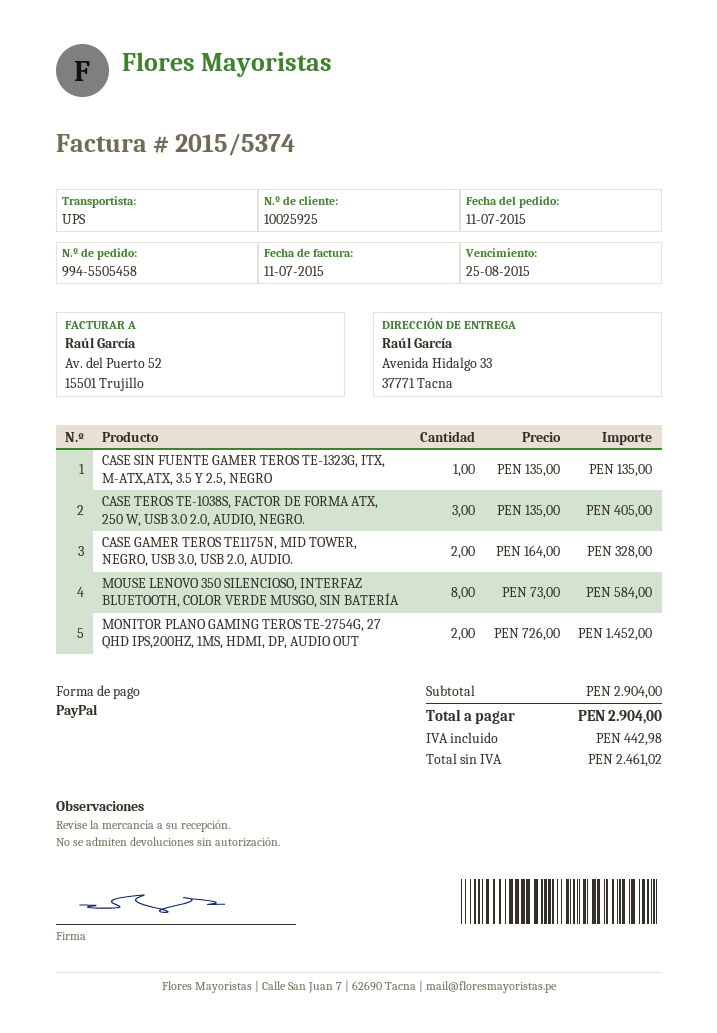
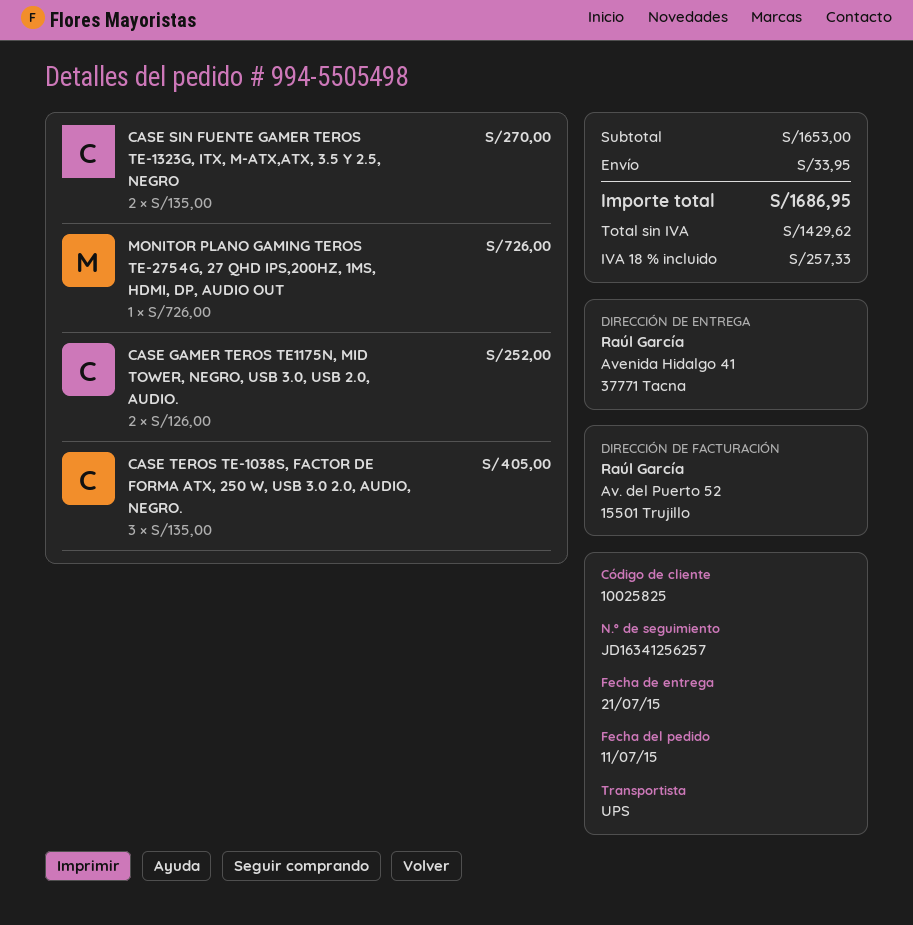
order number: 994-5505458 -> 994-5505498
customer number: 10025925 -> 10025825
ship to: Avenida Hidalgo 33, 37771 Tacna -> Avenida Hidalgo 41, 37771 Tacna
CASE SIN FUENTE GAMER TEROS TE-1323G, ITX, M-ATX,ATX, 3.5 Y 2.5, NEGRO: 1 x 135.00 = 135.00 -> 2 x 135.00 = 270.00
CASE GAMER TEROS TE1175N, MID TOWER, NEGRO, USB 3.0, USB 2.0, AUDIO.: 2 x 164.00 = 328.00 -> 2 x 126.00 = 252.00
MOUSE LENOVO 350 SILENCIOSO, INTERFAZ BLUETOOTH, COLOR VERDE MUSGO, SIN BATERÍA: 8 x 73.00 = 584.00 -> none
MONITOR PLANO GAMING TEROS TE-2754G, 27 QHD IPS,200HZ, 1MS, HDMI, DP, AUDIO OUT: 2 x 726.00 = 1452.00 -> 1 x 726.00 = 726.00
subtotal: 2904.00 -> 1653.00
shipping: none -> 33.95
net: 2461.02 -> 1429.62
tax: 442.98 -> 257.33
total: 2904.00 -> 1686.95

